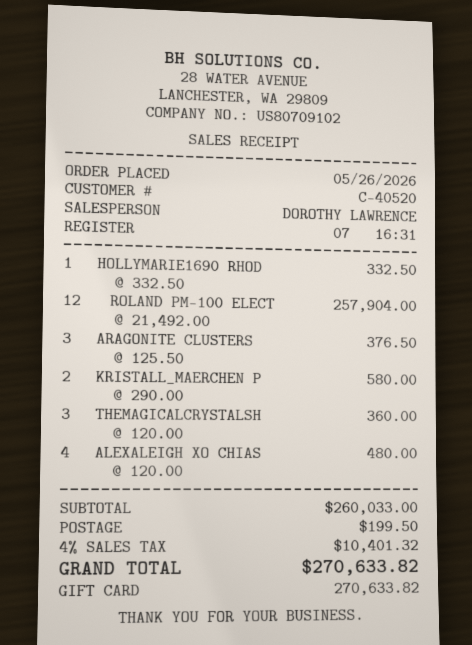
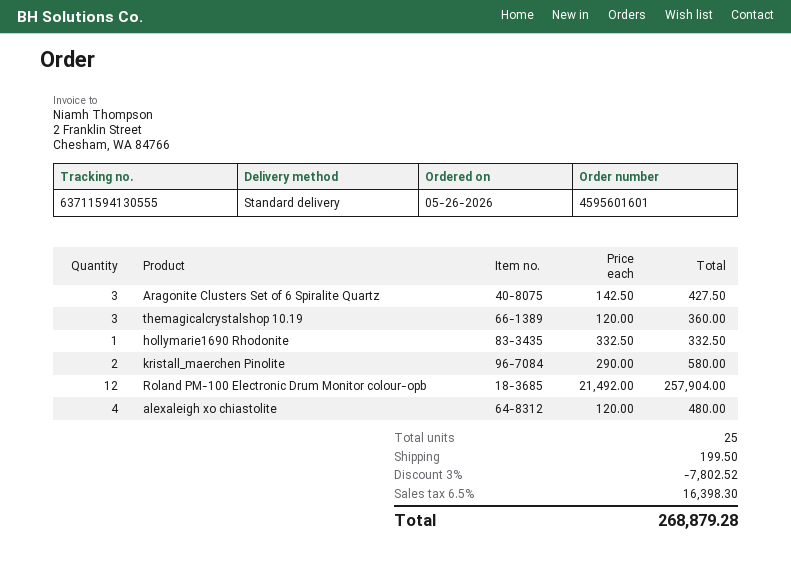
ARAGONITE CLUSTERS: 3 x 125.50 = 376.50 -> 3 x 142.50 = 427.50
discount: none -> 3% = 7802.52
tax: 4% = 10401.32 -> 6.5% = 16398.30
total: 270633.82 -> 268879.28

